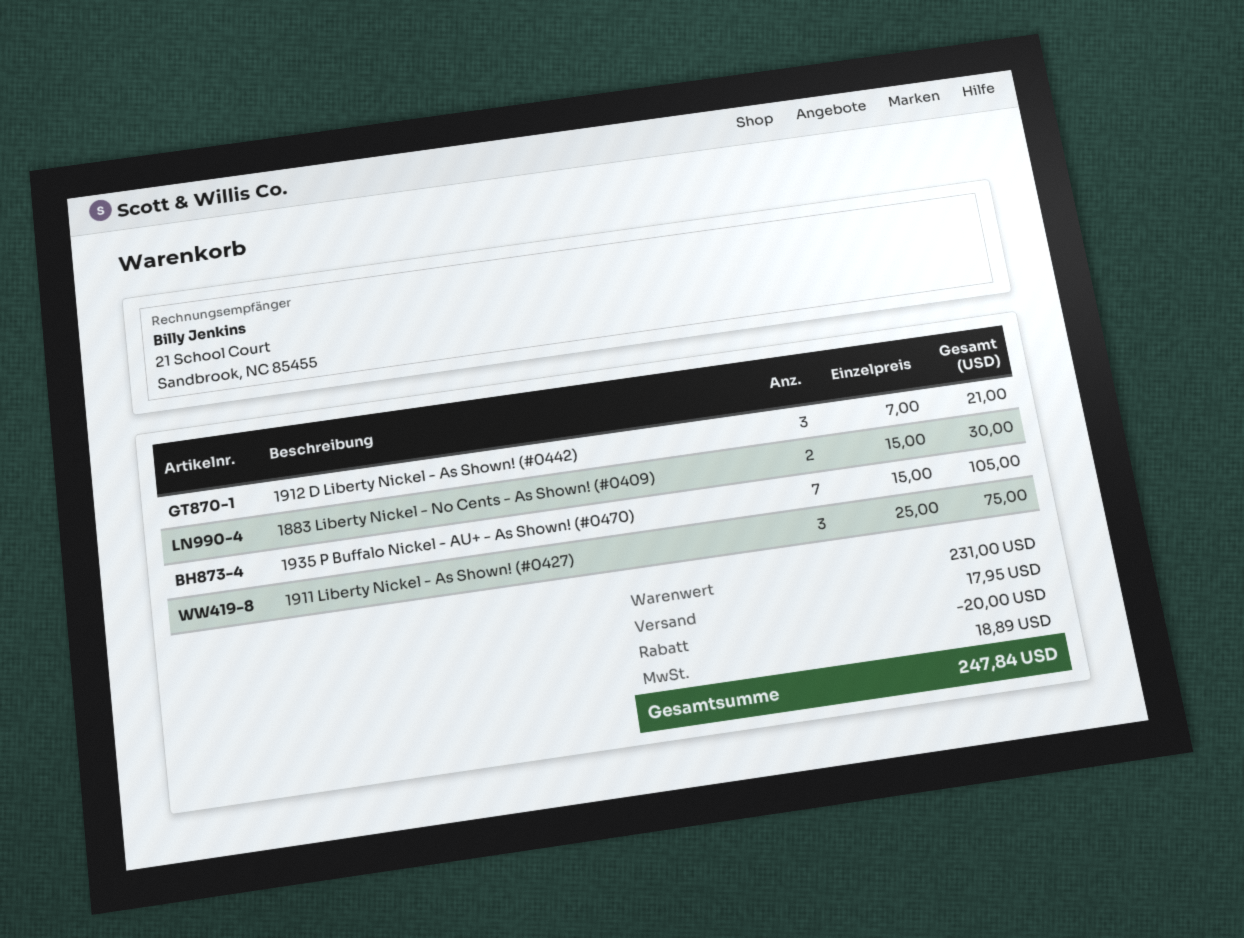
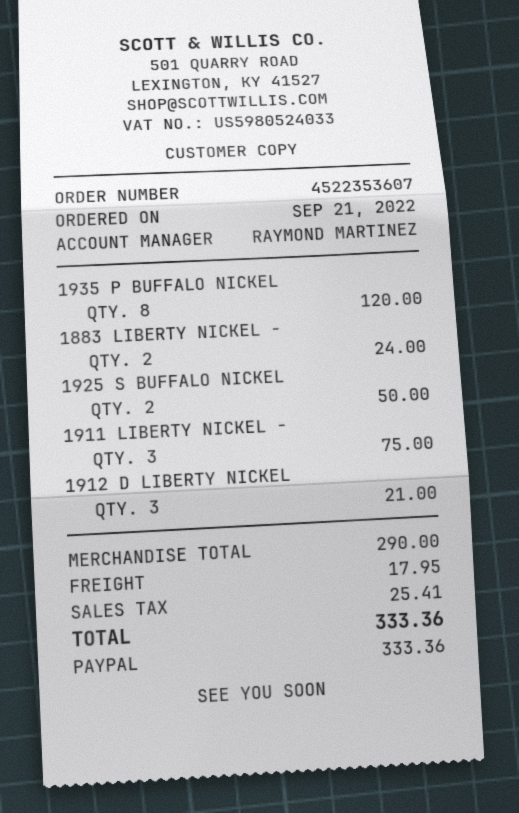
1883 Liberty Nickel - No Cents - As Shown! (#0409): 2 for 30.00 -> 2 for 24.00
1935 P Buffalo Nickel - AU+ - As Shown! (#0470): 7 for 105.00 -> 8 for 120.00
1925 S BUFFALO NICKEL: none -> 2 for 50.00
subtotal: 231.00 -> 290.00
discount: 20.00 -> none
tax: 18.89 -> 25.41
total: 247.84 -> 333.36

